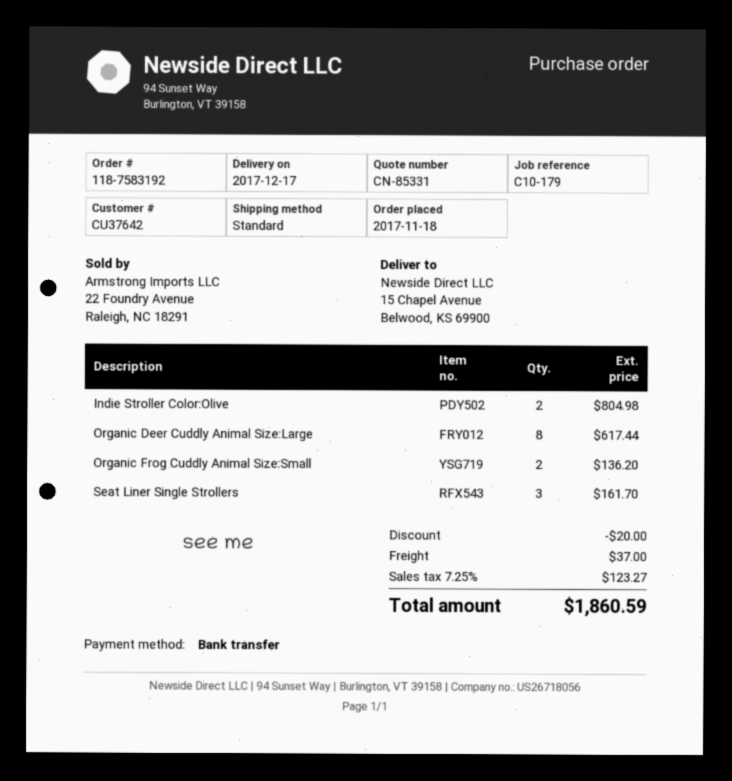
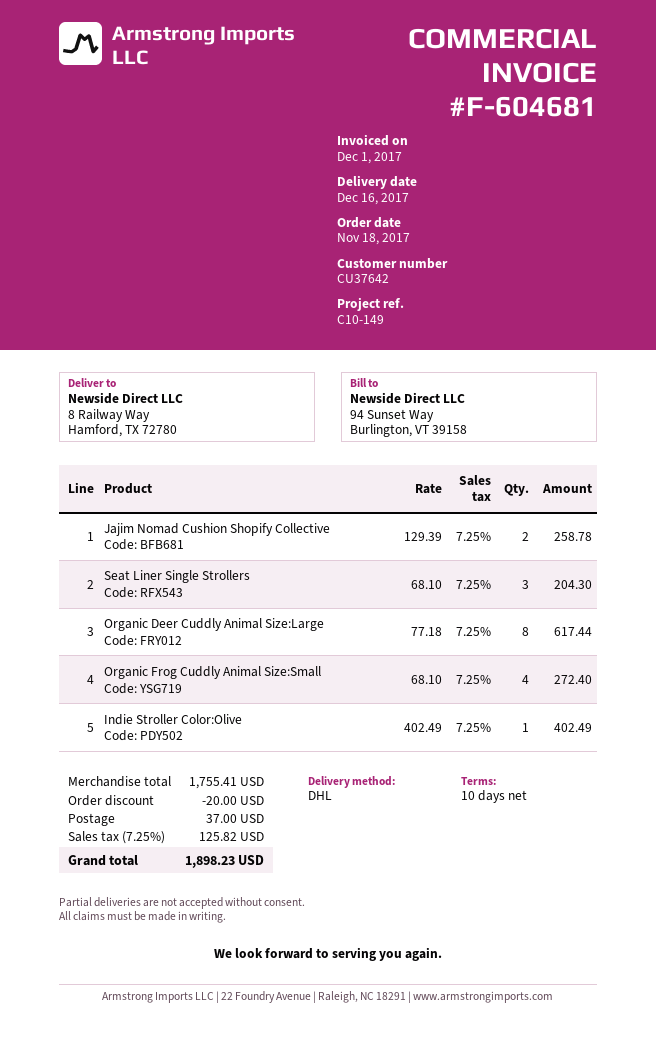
delivery date: 2017-12-17 -> 2017-12-16
reference: C10-179 -> C10-149
shipping method: standard -> DHL
ship to: 15 Chapel Avenue, Belwood, KS 69900 -> 8 Railway Way, Hamford, TX 72780
Indie Stroller Color:Olive: 2 for 804.98 -> 1 for 402.49
Organic Frog Cuddly Animal Size:Small: 2 for 136.20 -> 4 for 272.40
Seat Liner Single Strollers: 3 for 161.70 -> 3 for 204.30
Jajim Nomad Cushion Shopify Collective: none -> 2 for 258.78
tax: 7.25% = 123.27 -> 7.25% = 125.82
total: 1860.59 -> 1898.23

